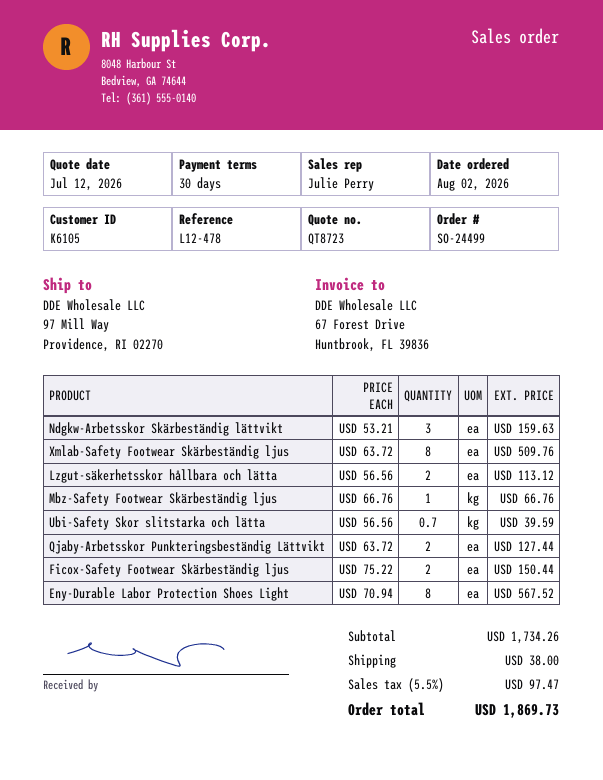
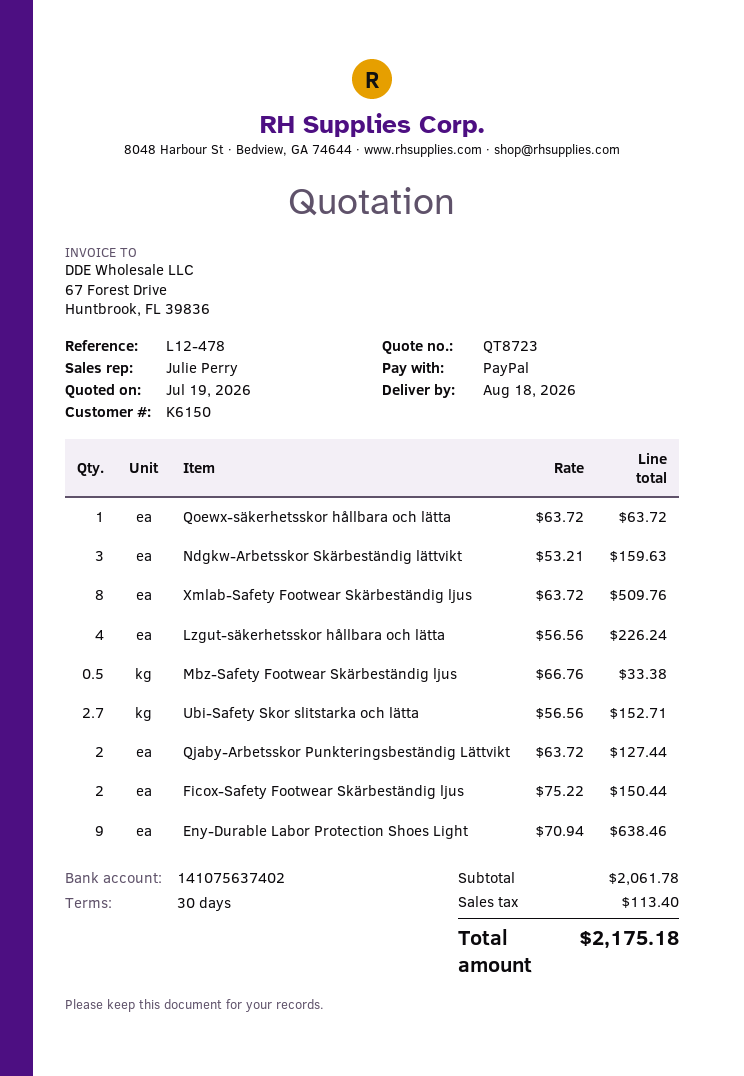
quote date: 2026-07-12 -> 2026-07-19
customer number: K6105 -> K6150
Lzgut-säkerhetsskor hållbara och lätta: 2 x 56.56 = 113.12 -> 4 x 56.56 = 226.24
Mbz-Safety Footwear Skärbeständig ljus: 1 x 66.76 = 66.76 -> 0.5 x 66.76 = 33.38
Ubi-Safety Skor slitstarka och lätta: 0.7 x 56.56 = 39.59 -> 2.7 x 56.56 = 152.71
Eny-Durable Labor Protection Shoes Light: 8 x 70.94 = 567.52 -> 9 x 70.94 = 638.46
Qoewx-säkerhetsskor hållbara och lätta: none -> 1 x 63.72 = 63.72
subtotal: 1734.26 -> 2061.78
shipping: 38.00 -> none
tax: 97.47 -> 113.40
total: 1869.73 -> 2175.18

